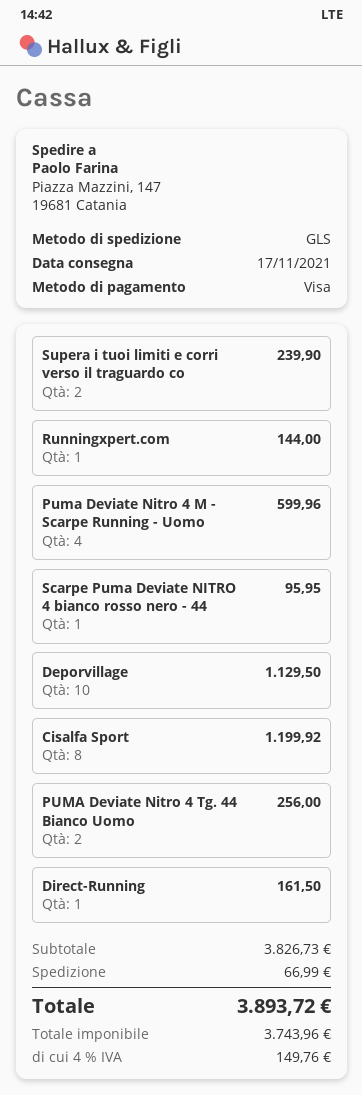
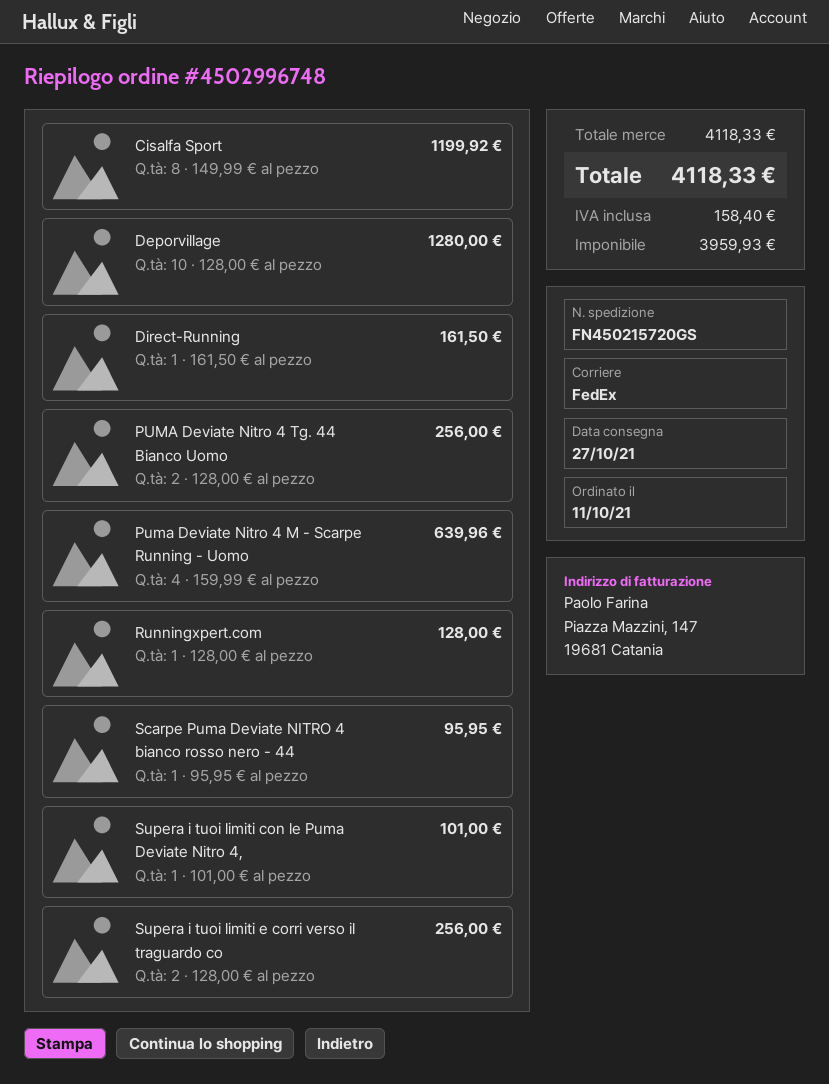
delivery date: 2021-11-17 -> 2021-10-27
shipping method: GLS -> FedEx
Supera i tuoi limiti e corri verso il traguardo co: 2 for 239.90 -> 2 for 256.00
Runningxpert.com: 1 for 144.00 -> 1 for 128.00
Puma Deviate Nitro 4 M - Scarpe Running - Uomo: 4 for 599.96 -> 4 for 639.96
Deporvillage: 10 for 1129.50 -> 10 for 1280.00
Supera i tuoi limiti con le Puma Deviate Nitro 4,: none -> 1 for 101.00
subtotal: 3826.73 -> 4118.33
shipping: 66.99 -> none
net: 3743.96 -> 3959.93
tax: 149.76 -> 158.40
total: 3893.72 -> 4118.33

